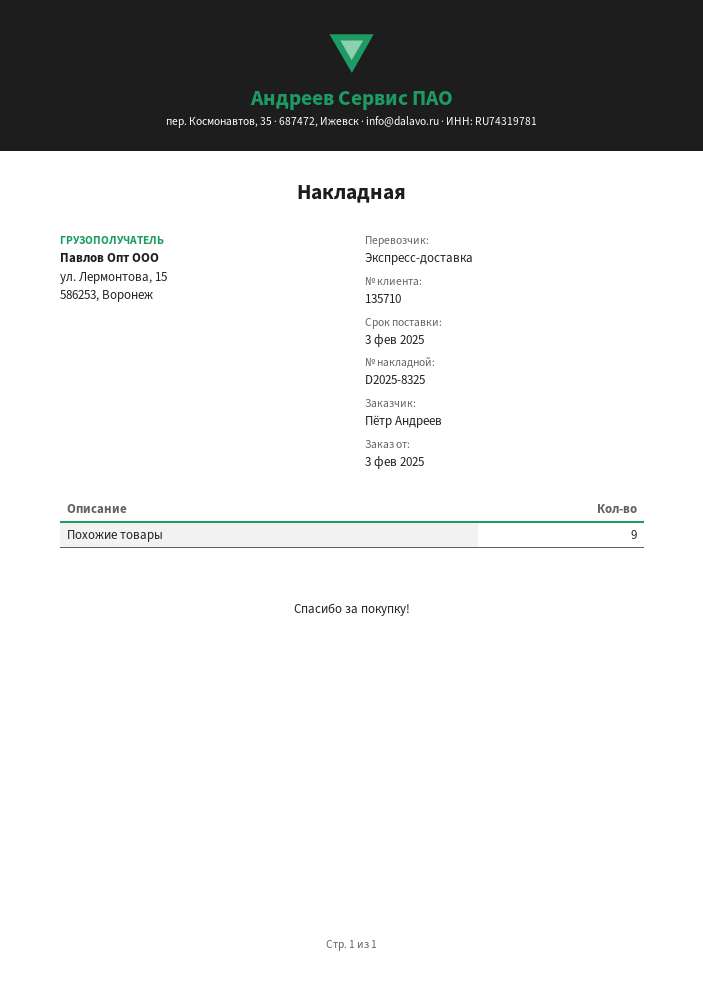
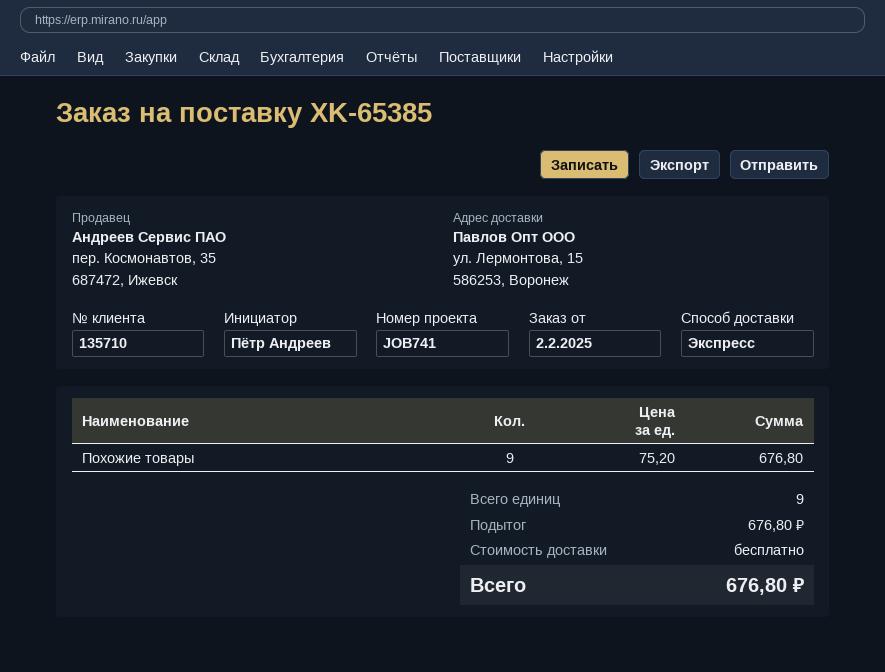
order date: 2025-02-03 -> 2025-02-02

